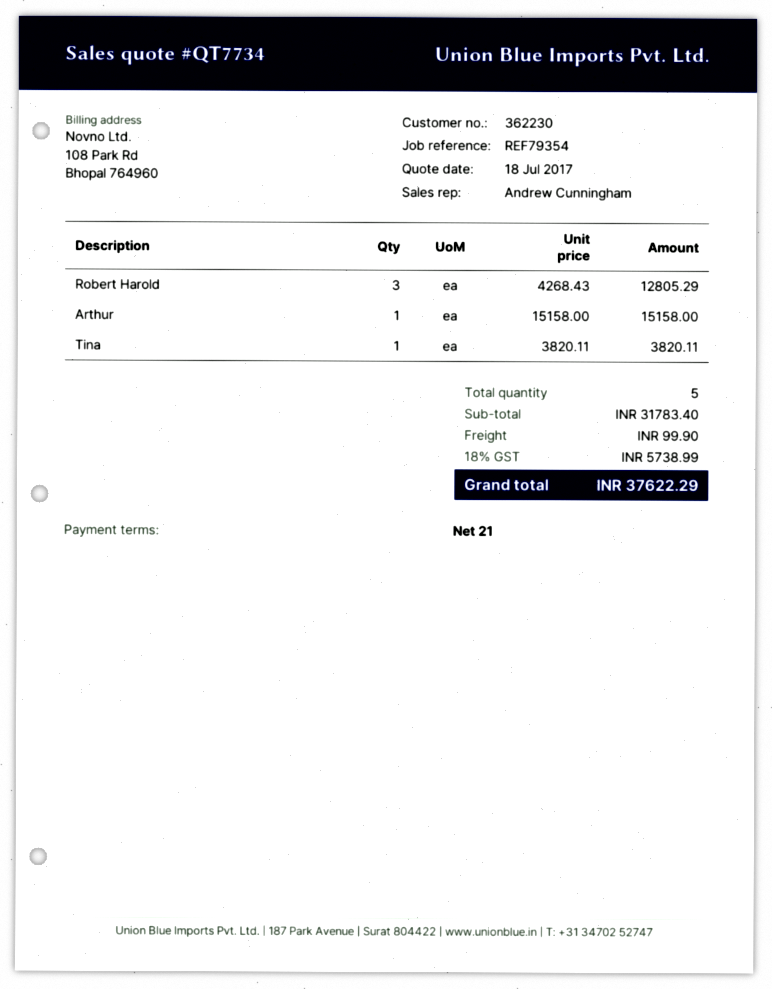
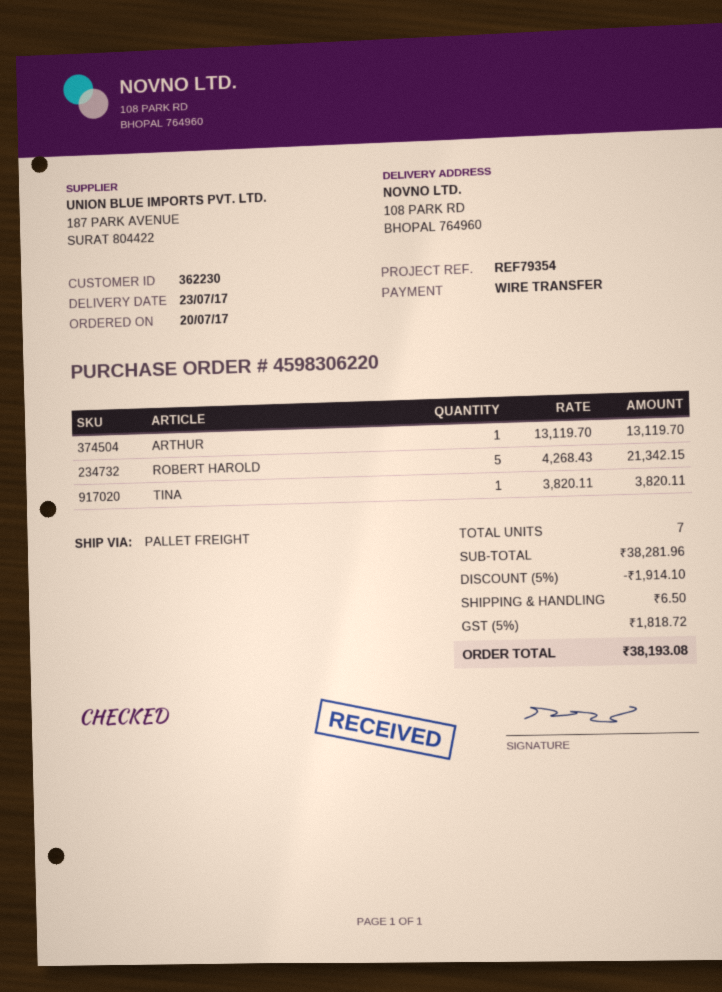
Robert Harold: 3 x 4268.43 = 12805.29 -> 5 x 4268.43 = 21342.15
Arthur: 1 x 15158.00 = 15158.00 -> 1 x 13119.70 = 13119.70
total quantity: 5 -> 7
subtotal: 31783.40 -> 38281.96
discount: none -> 5% = 1914.10
shipping: 99.90 -> 6.50
tax: 18% = 5738.99 -> 5% = 1818.72
total: 37622.29 -> 38193.08

